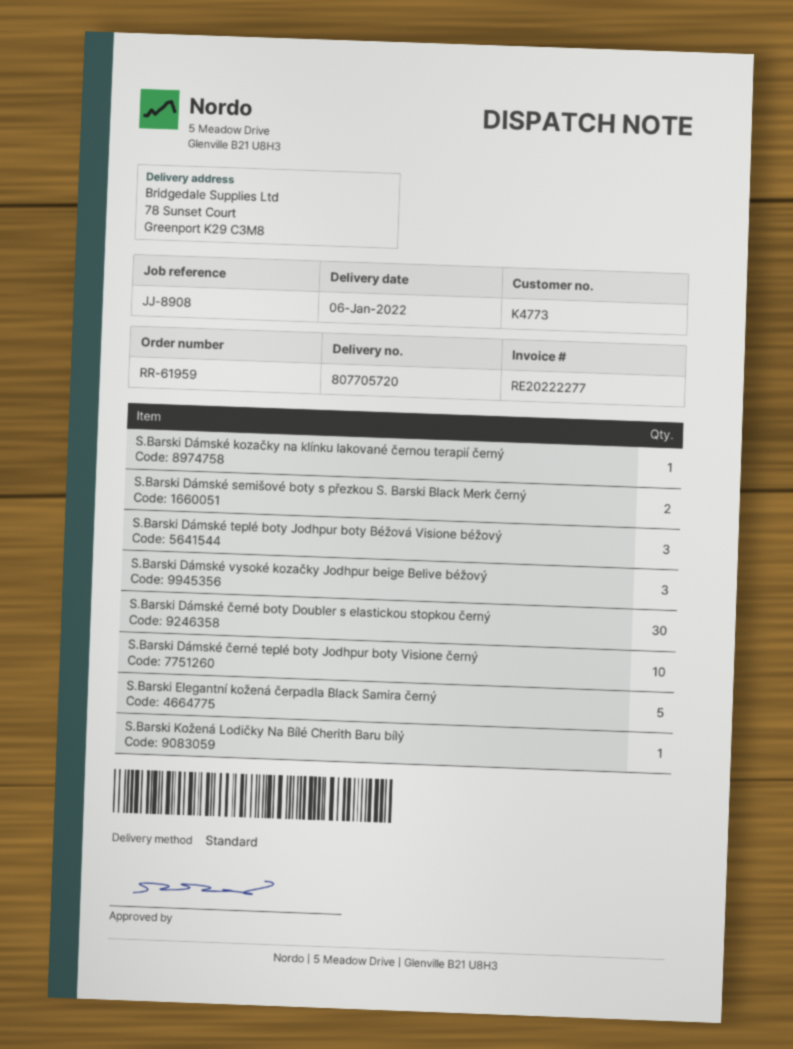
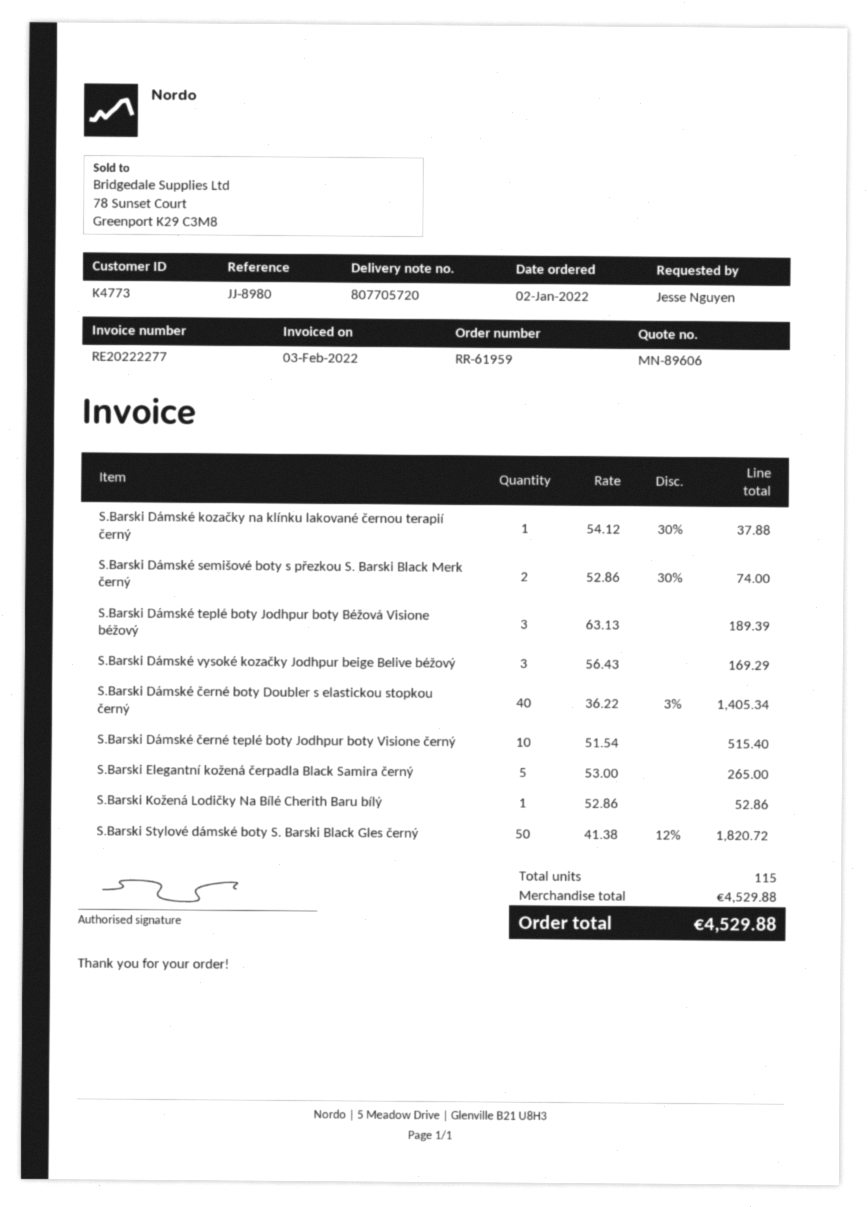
reference: JJ-8908 -> JJ-8980
S.Barski Dámské černé boty Doubler s elastickou stopkou černý: 30 -> 40
S.Barski Stylové dámské boty S. Barski Black Gles černý: none -> 50

